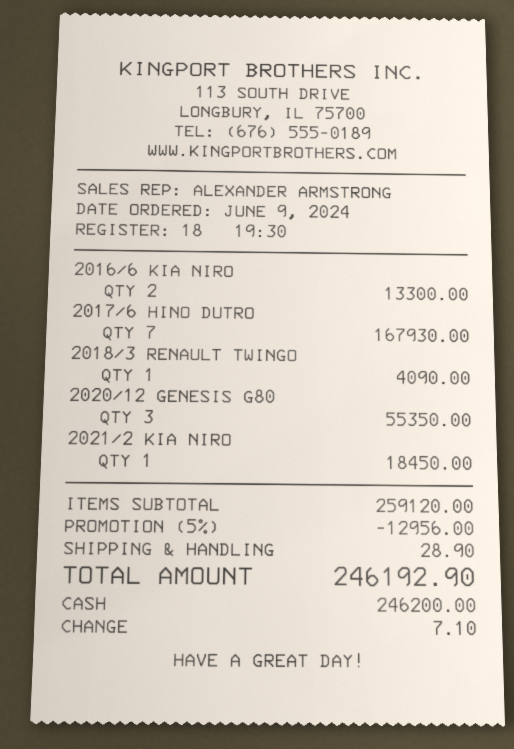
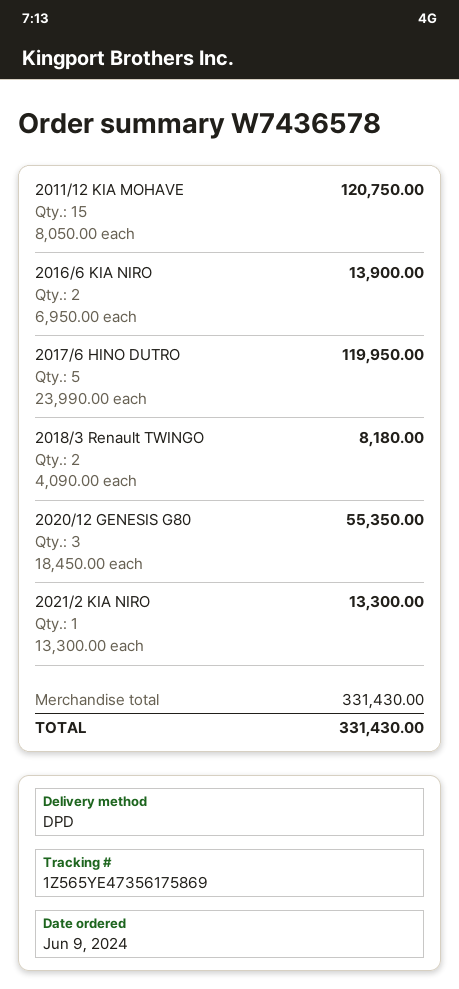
2016/6 KIA NIRO: 2 for 13300.00 -> 2 for 13900.00
2017/6 HINO DUTRO: 7 for 167930.00 -> 5 for 119950.00
2018/3 RENAULT TWINGO: 1 for 4090.00 -> 2 for 8180.00
2021/2 KIA NIRO: 1 for 18450.00 -> 1 for 13300.00
2011/12 KIA MOHAVE: none -> 15 for 120750.00
subtotal: 259120.00 -> 331430.00
discount: 5% = 12956.00 -> none
shipping: 28.90 -> none
total: 246192.90 -> 331430.00

